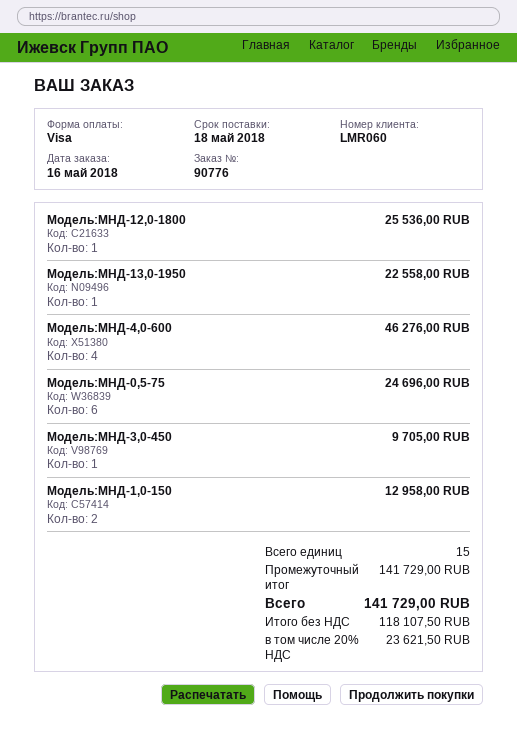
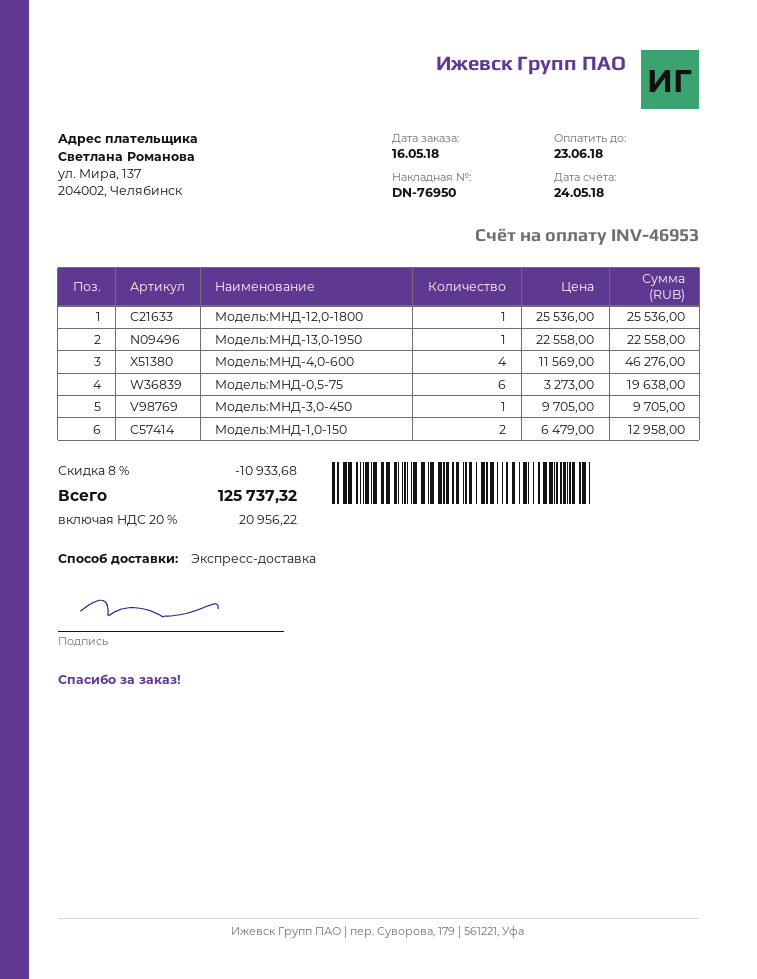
Модель:МНД-0,5-75: 6 for 24696.00 -> 6 for 19638.00
discount: none -> 8% = 10933.68
tax: 20% = 23621.50 -> 20% = 20956.22
total: 141729.00 -> 125737.32

